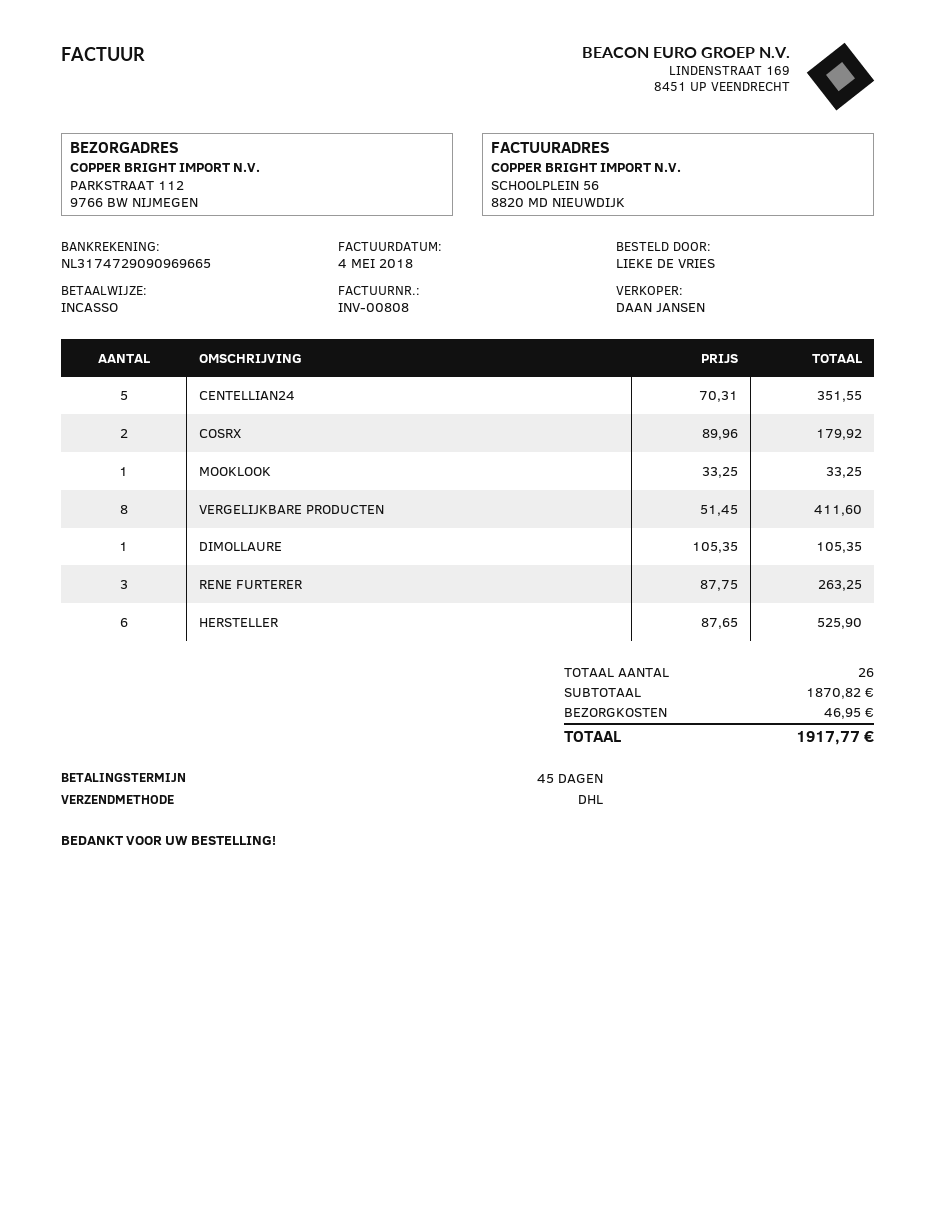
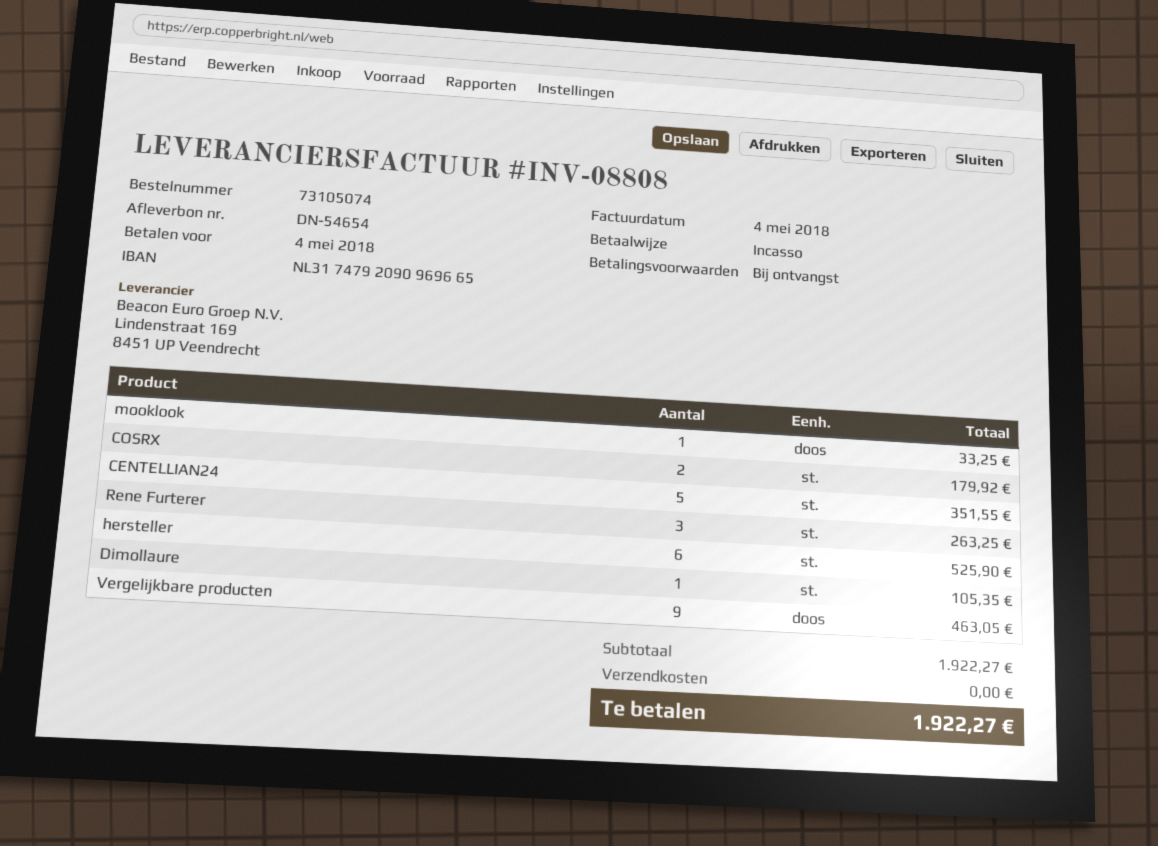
invoice number: INV-00808 -> INV-08808
payment terms: 45 days -> on receipt
bank account: NL3174729090969665 -> NL3174792090969665
VERGELIJKBARE PRODUCTEN: 8 for 411.60 -> 9 for 463.05
subtotal: 1870.82 -> 1922.27
shipping: 46.95 -> 0.00
total: 1917.77 -> 1922.27

